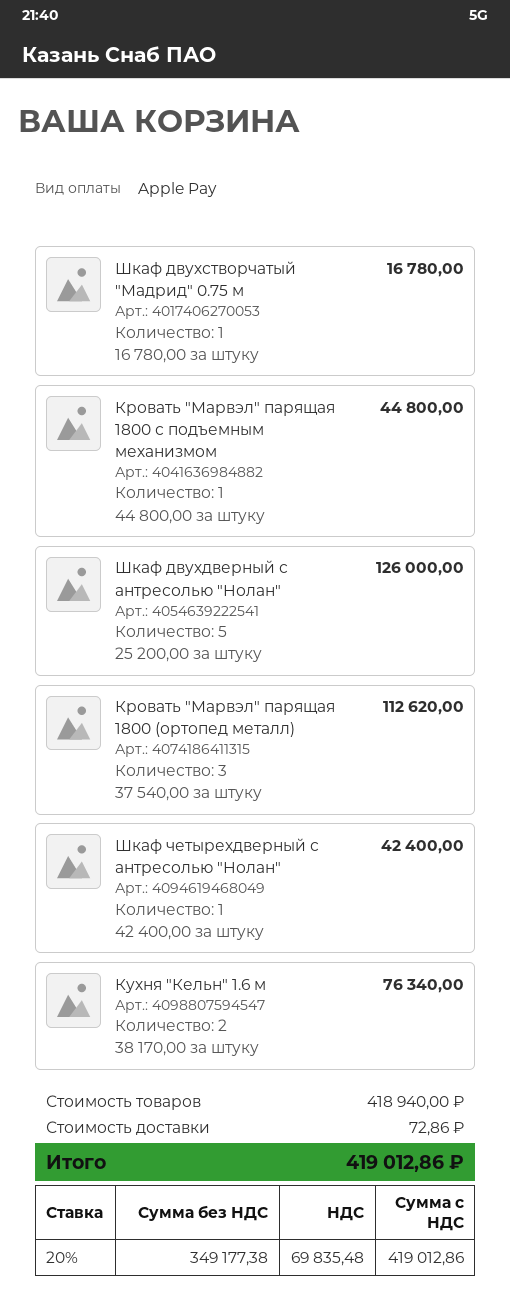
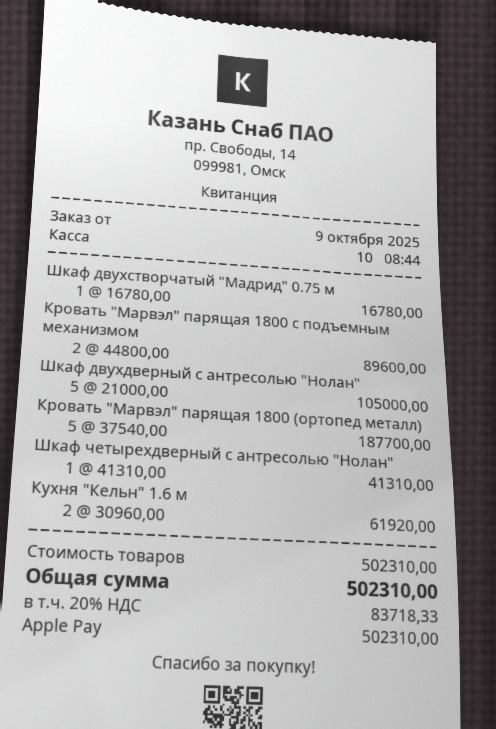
Кровать "Марвэл" парящая 1800 с подъемным механизмом: 1 x 44800.00 = 44800.00 -> 2 x 44800.00 = 89600.00
Шкаф двухдверный с антресолью "Нолан": 5 x 25200.00 = 126000.00 -> 5 x 21000.00 = 105000.00
Кровать "Марвэл" парящая 1800 (ортопед металл): 3 x 37540.00 = 112620.00 -> 5 x 37540.00 = 187700.00
Шкаф четырехдверный с антресолью "Нолан": 1 x 42400.00 = 42400.00 -> 1 x 41310.00 = 41310.00
Кухня "Кельн" 1.6 м: 2 x 38170.00 = 76340.00 -> 2 x 30960.00 = 61920.00
subtotal: 418940.00 -> 502310.00
shipping: 72.86 -> none
tax: 20% = 69835.48 -> 20% = 83718.33
total: 419012.86 -> 502310.00

